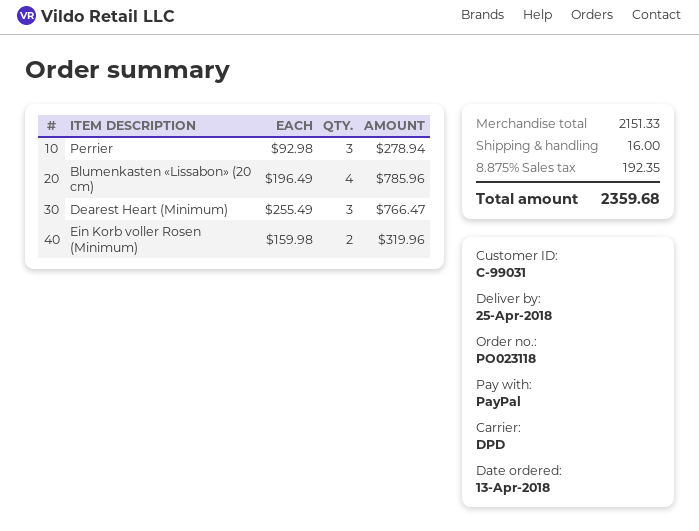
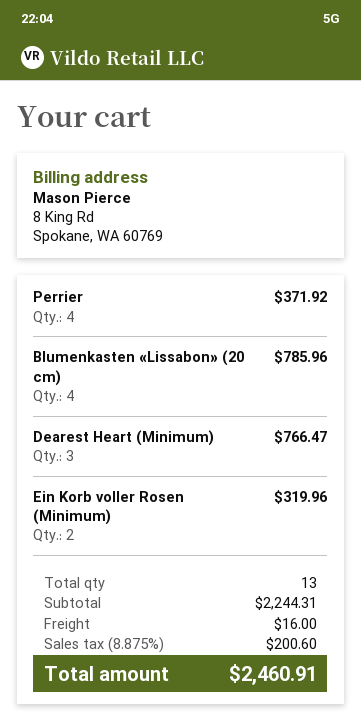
Perrier: 3 for 278.94 -> 4 for 371.92
subtotal: 2151.33 -> 2244.31
tax: 8.875% = 192.35 -> 8.875% = 200.60
total: 2359.68 -> 2460.91

